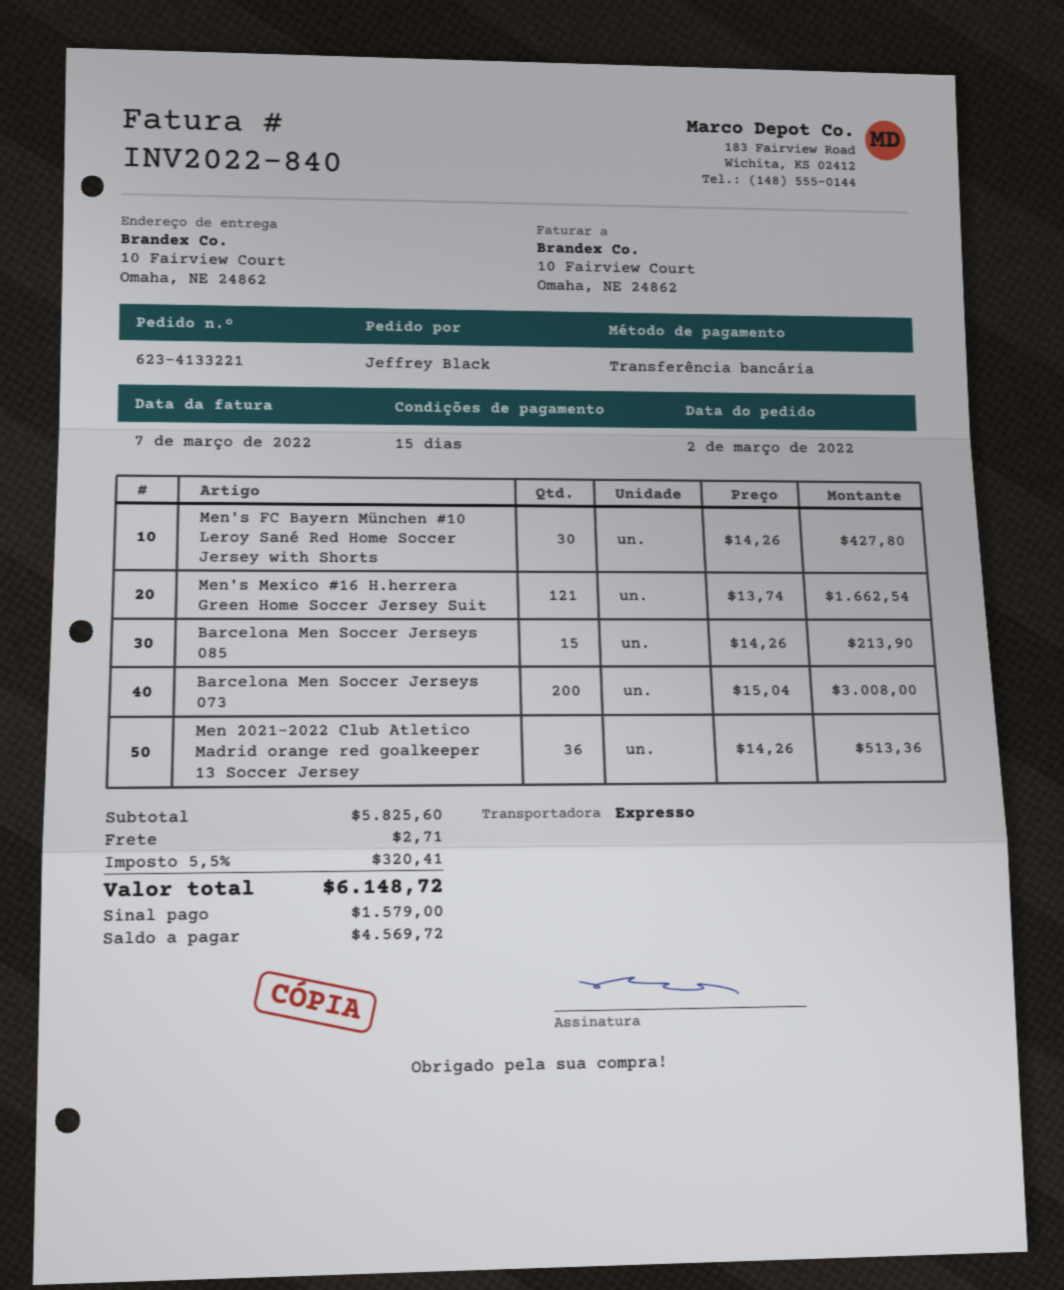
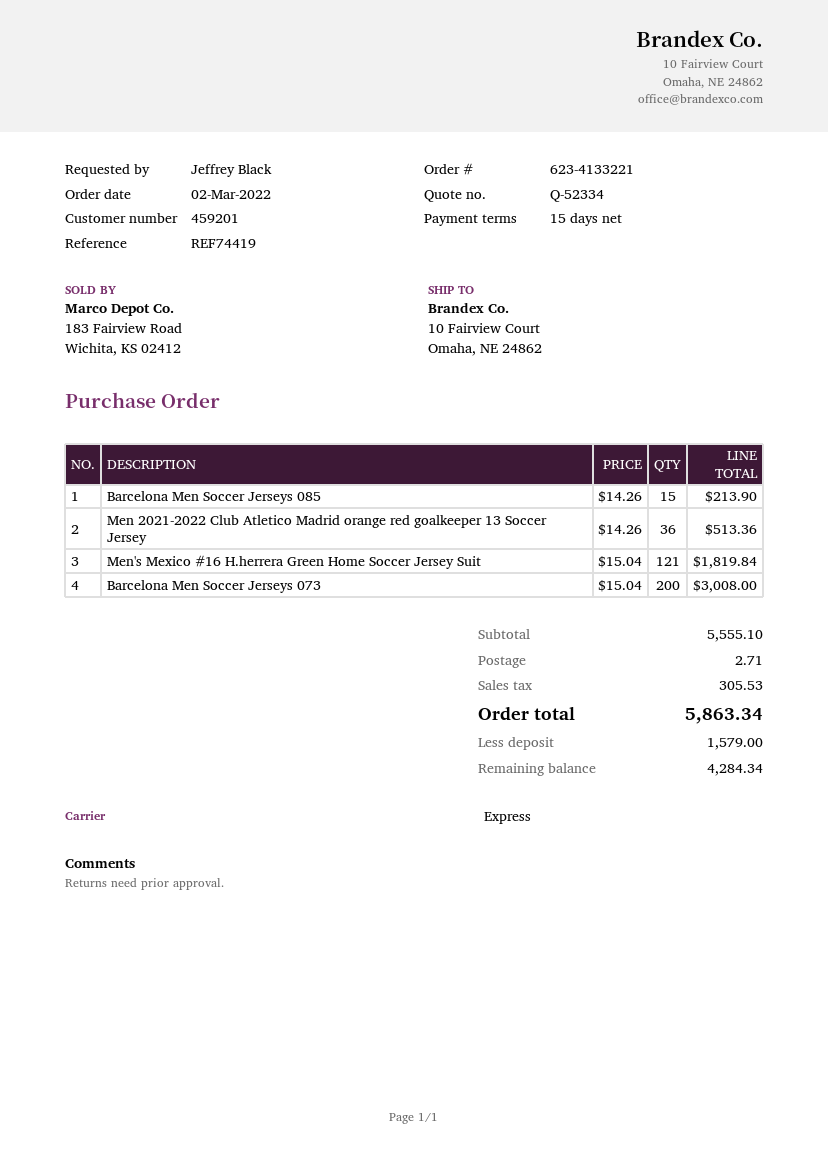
Men's FC Bayern München #10 Leroy Sané Red Home Soccer Jersey with Shorts: 30 x 14.26 = 427.80 -> none
Men's Mexico #16 H.herrera Green Home Soccer Jersey Suit: 121 x 13.74 = 1662.54 -> 121 x 15.04 = 1819.84
subtotal: 5825.60 -> 5555.10
tax: 320.41 -> 305.53
total: 6148.72 -> 5863.34
balance: 4569.72 -> 4284.34

